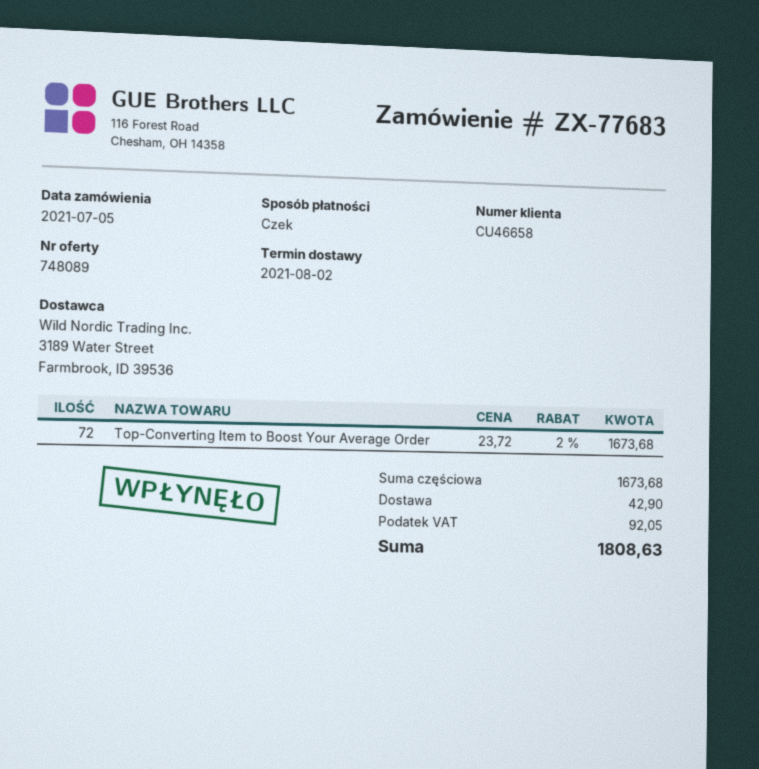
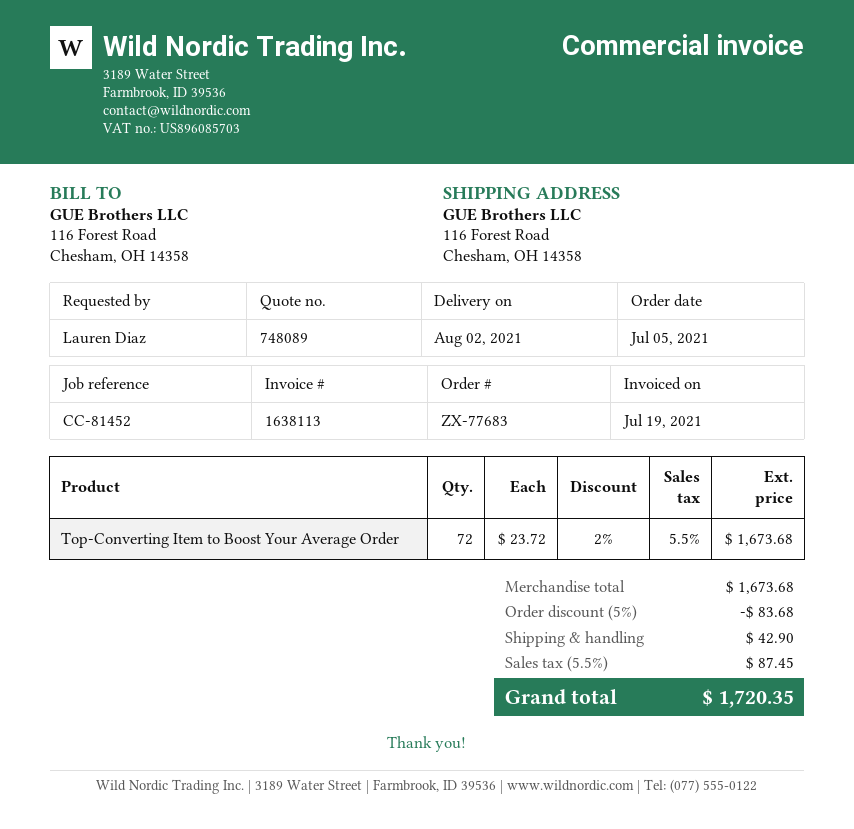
discount: none -> 5% = 83.68
tax: 92.05 -> 87.45
total: 1808.63 -> 1720.35

